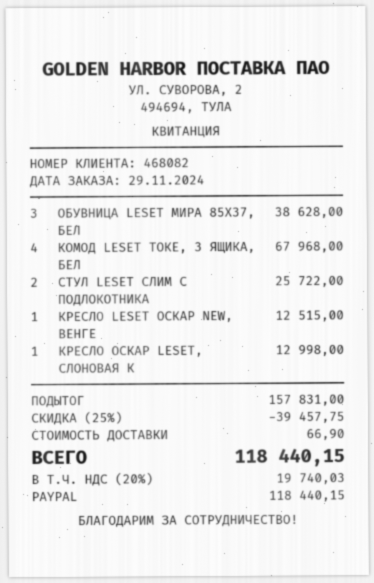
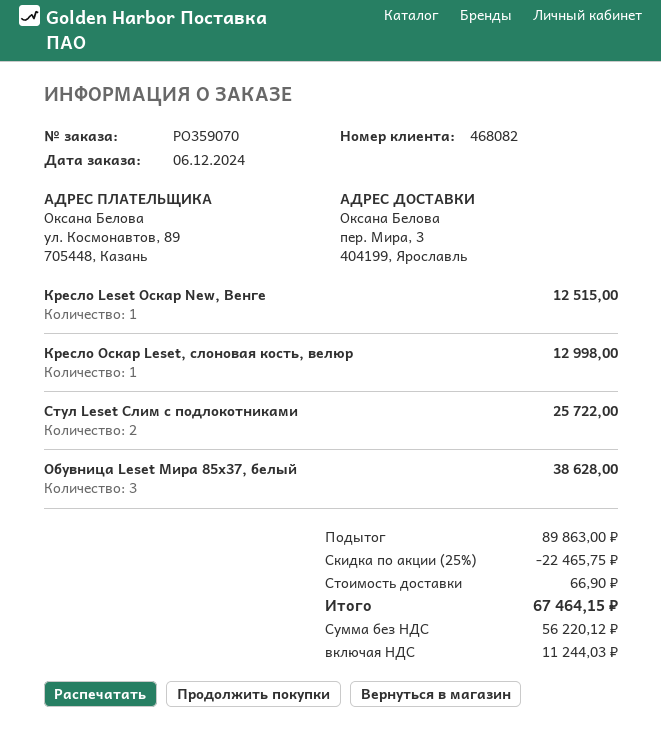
order date: 2024-11-29 -> 2024-12-06
КОМОД LESET ТОКЕ, 3 ЯЩИКА, БЕЛ: 4 for 67968.00 -> none
subtotal: 157831.00 -> 89863.00
discount: 25% = 39457.75 -> 25% = 22465.75
tax: 19740.03 -> 11244.03
total: 118440.15 -> 67464.15

